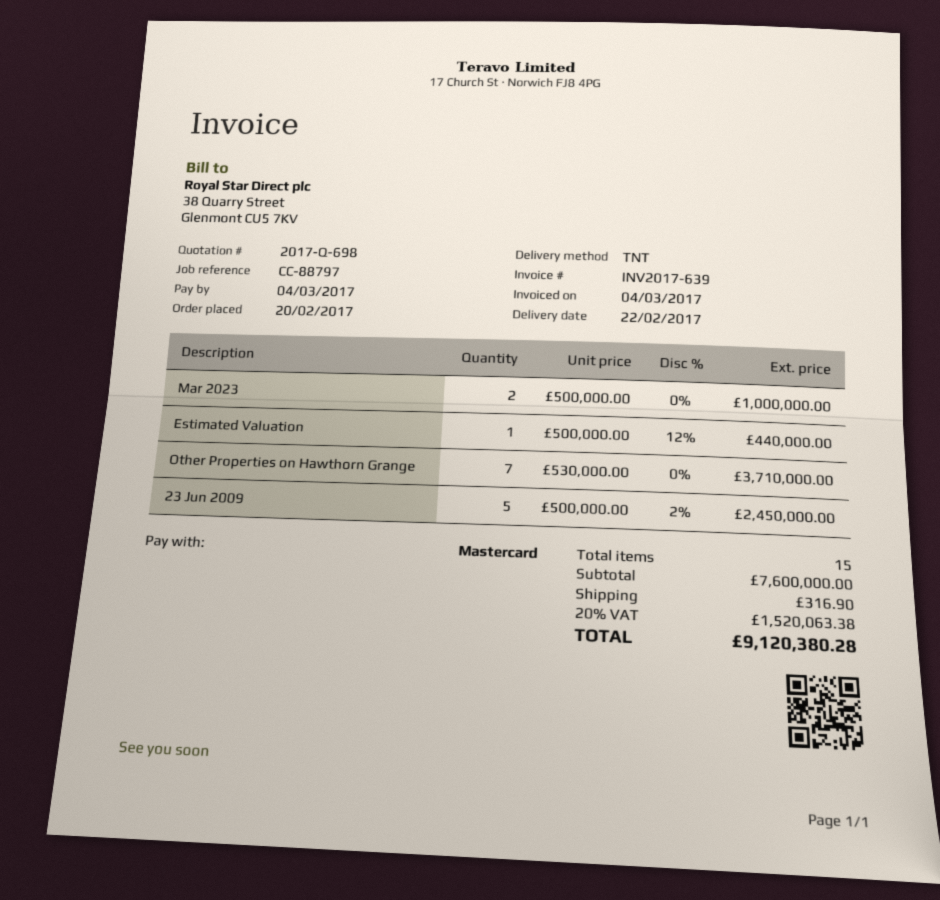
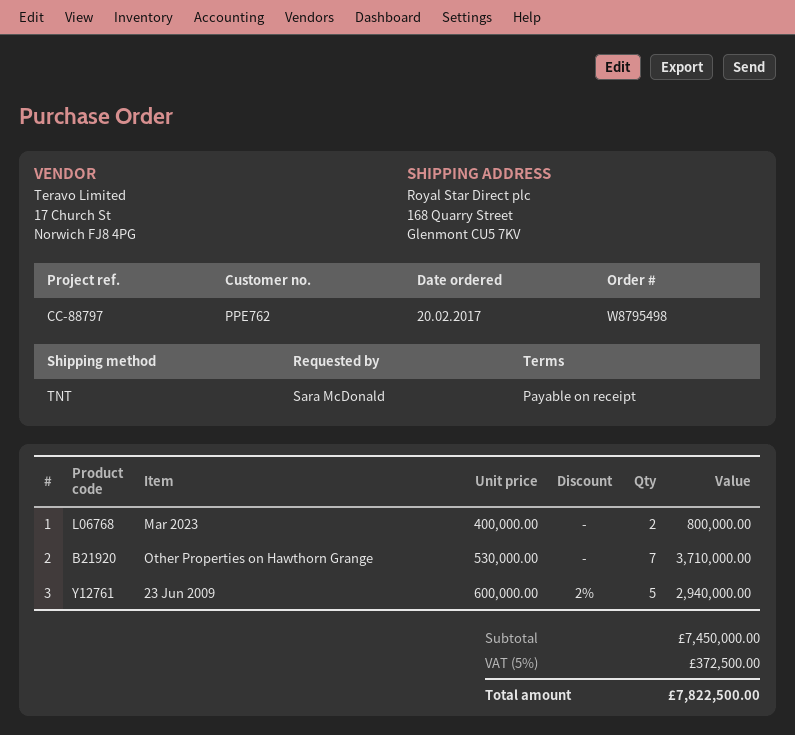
Mar 2023: 2 x 500000.00 = 1000000.00 -> 2 x 400000.00 = 800000.00
Estimated Valuation: 1 x 500000.00 - 12% = 440000.00 -> none
23 Jun 2009: 5 x 500000.00 - 2% = 2450000.00 -> 5 x 600000.00 - 2% = 2940000.00
subtotal: 7600000.00 -> 7450000.00
shipping: 316.90 -> none
tax: 20% = 1520063.38 -> 5% = 372500.00
total: 9120380.28 -> 7822500.00

